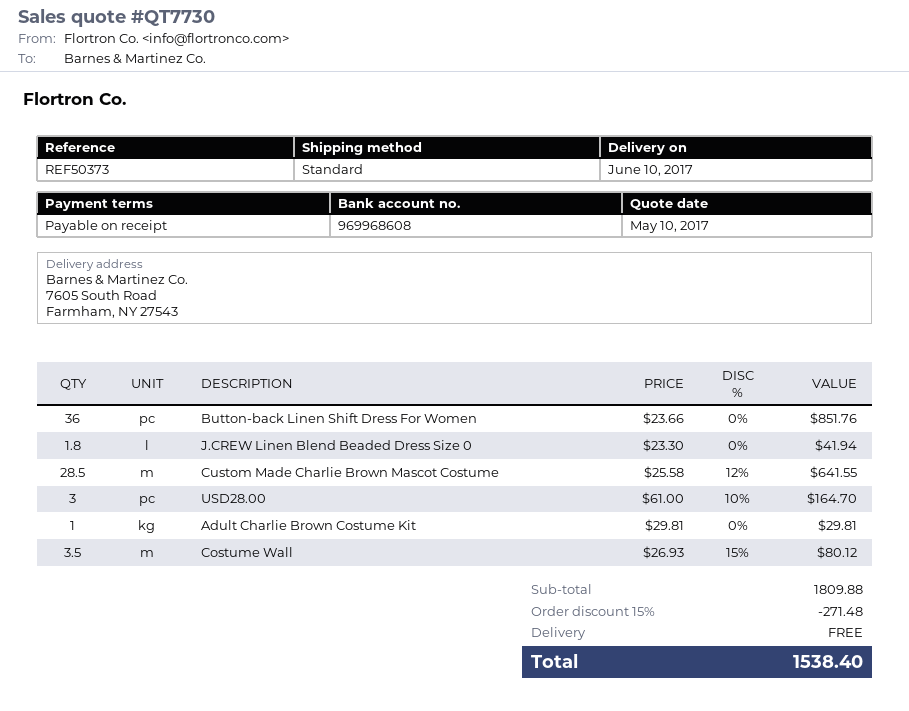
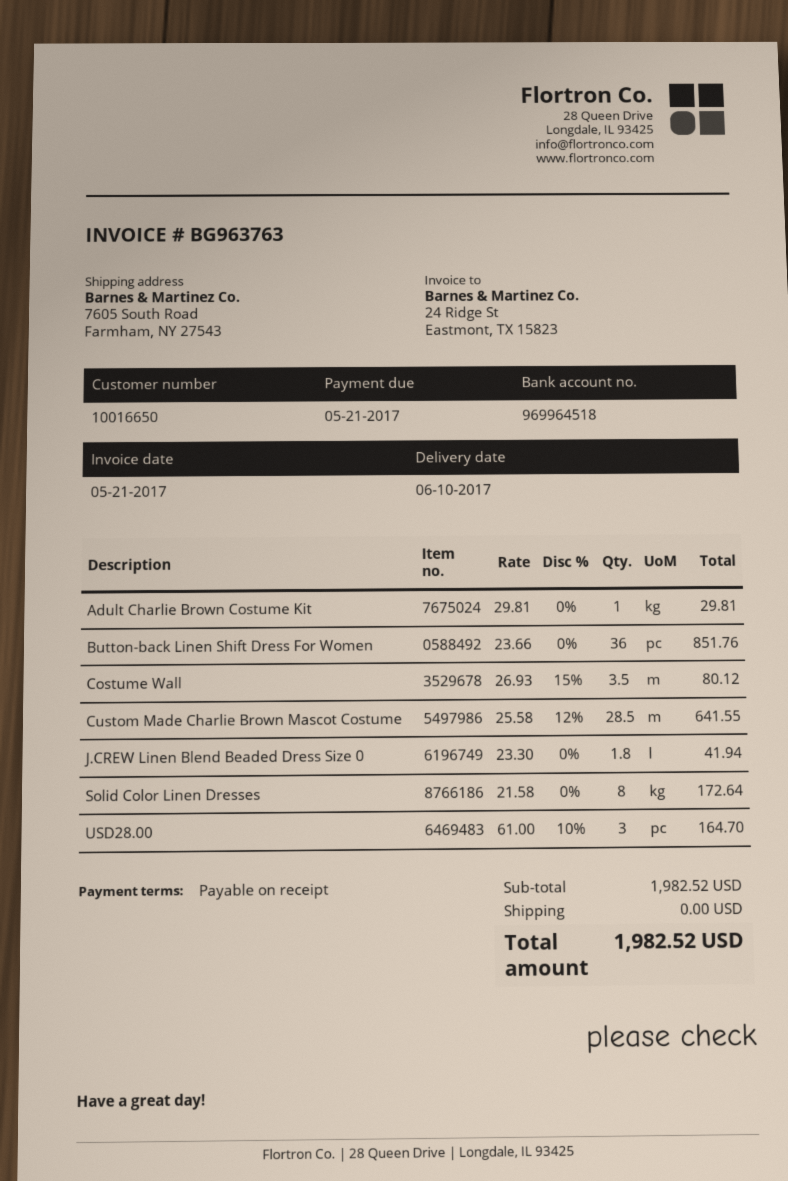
bank account: 969968608 -> 969964518
Solid Color Linen Dresses: none -> 8 x 21.58 = 172.64
subtotal: 1809.88 -> 1982.52
discount: 15% = 271.48 -> none
total: 1538.40 -> 1982.52

